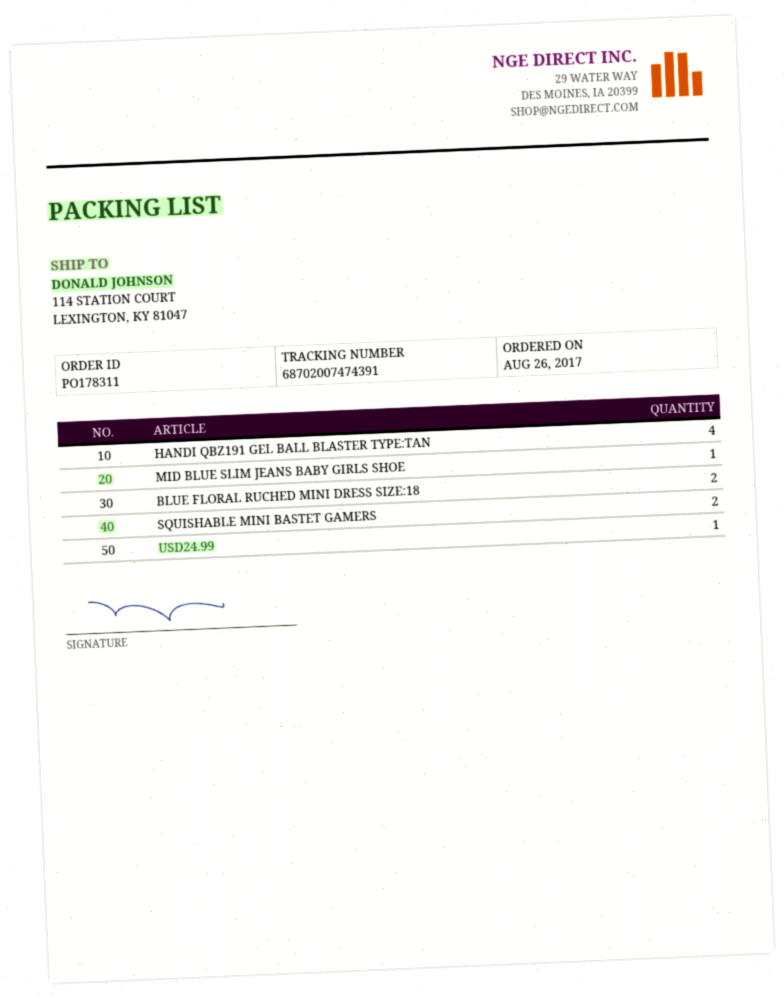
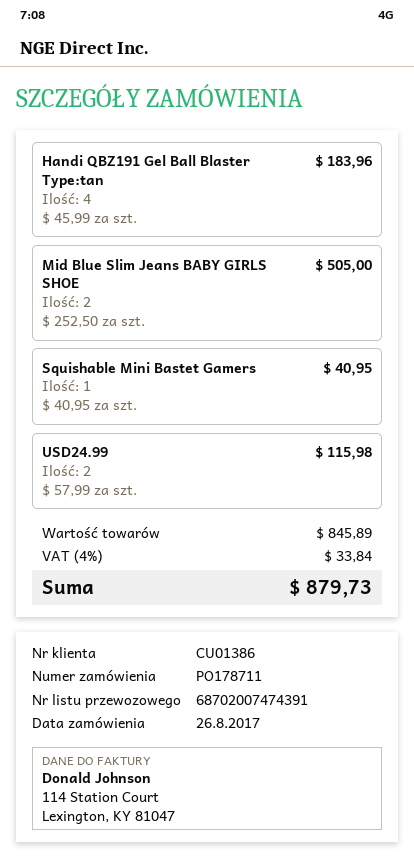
order number: PO178311 -> PO178711
MID BLUE SLIM JEANS BABY GIRLS SHOE: 1 -> 2
BLUE FLORAL RUCHED MINI DRESS SIZE:18: 2 -> none
SQUISHABLE MINI BASTET GAMERS: 2 -> 1
USD24.99: 1 -> 2

